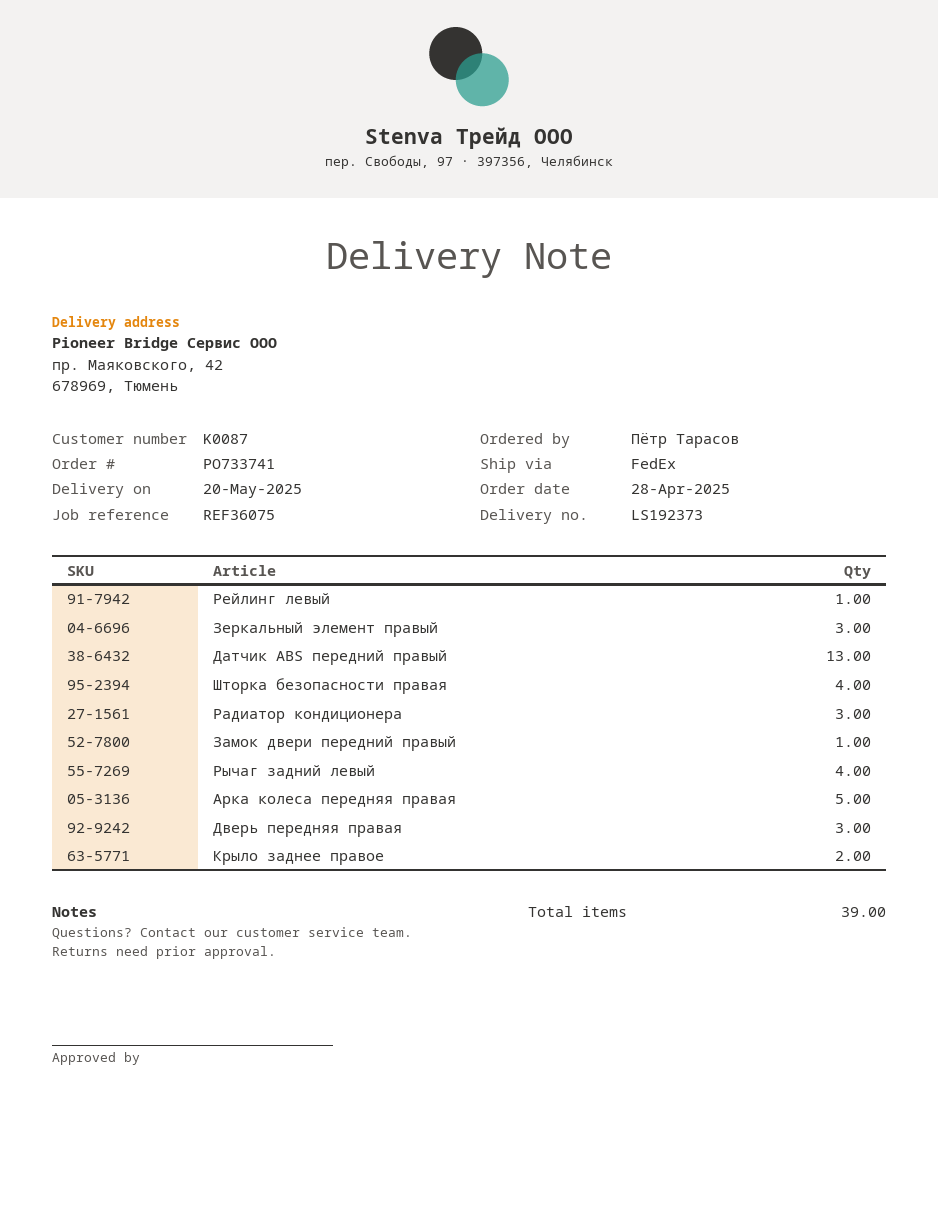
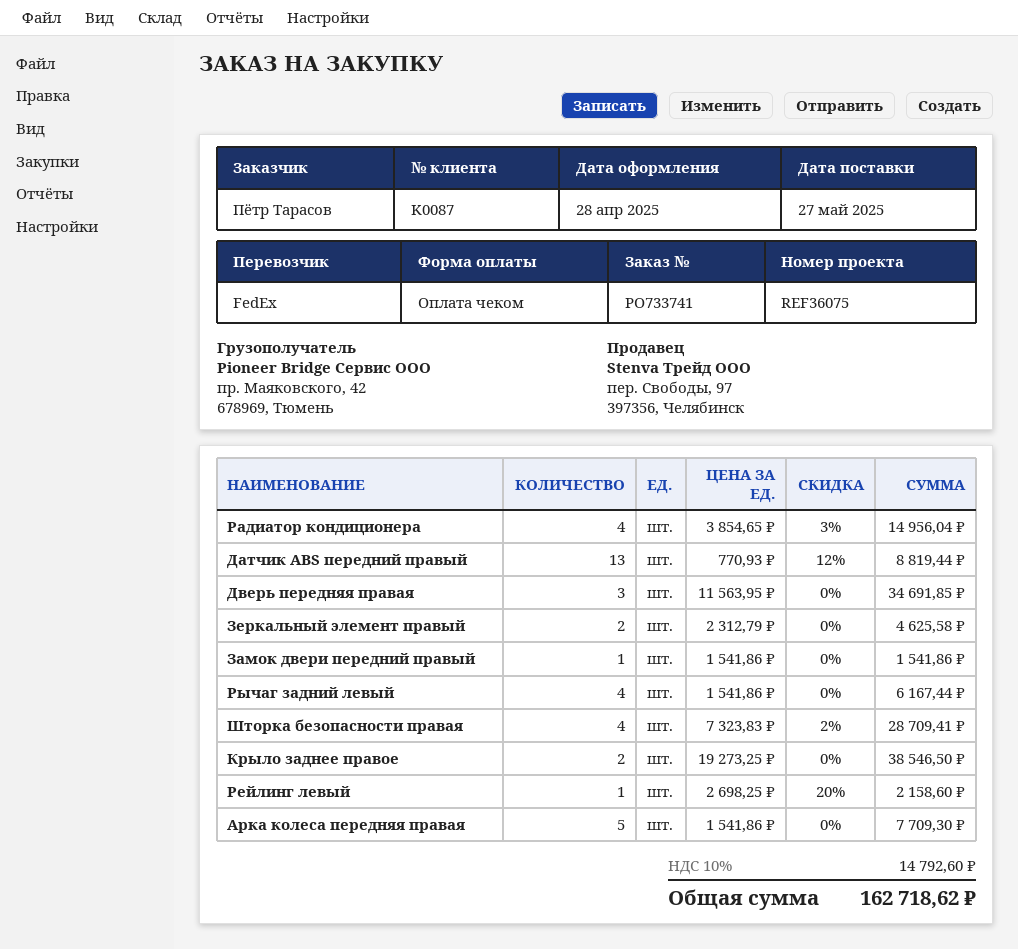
delivery date: 2025-05-20 -> 2025-05-27
Зеркальный элемент правый: 3 -> 2
Радиатор кондиционера: 3 -> 4

